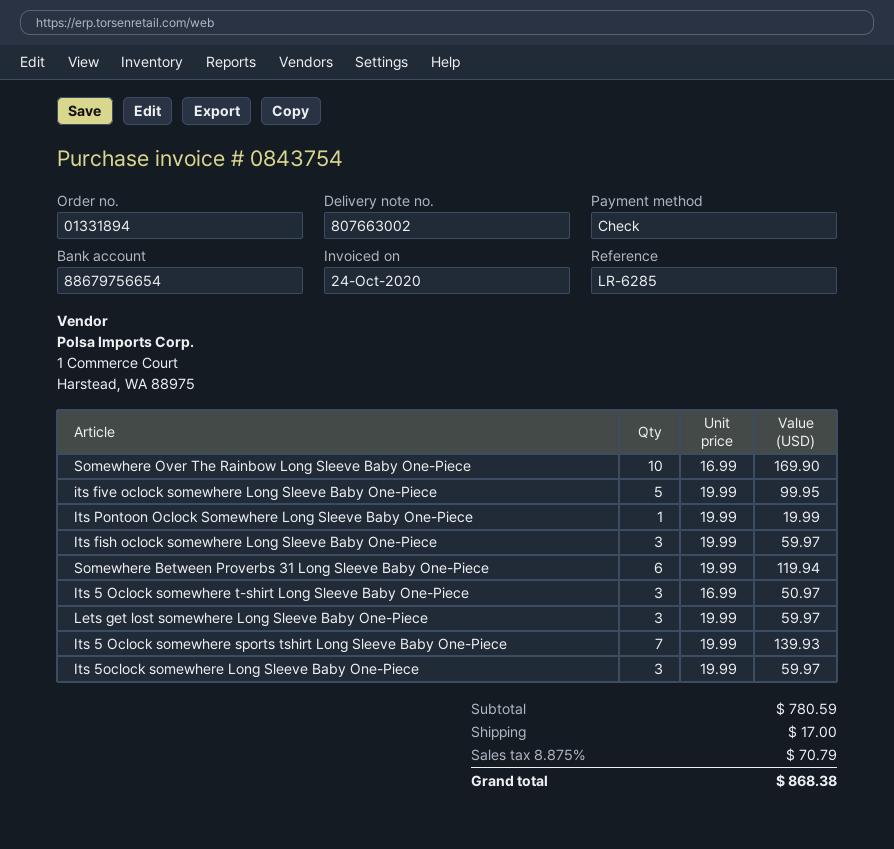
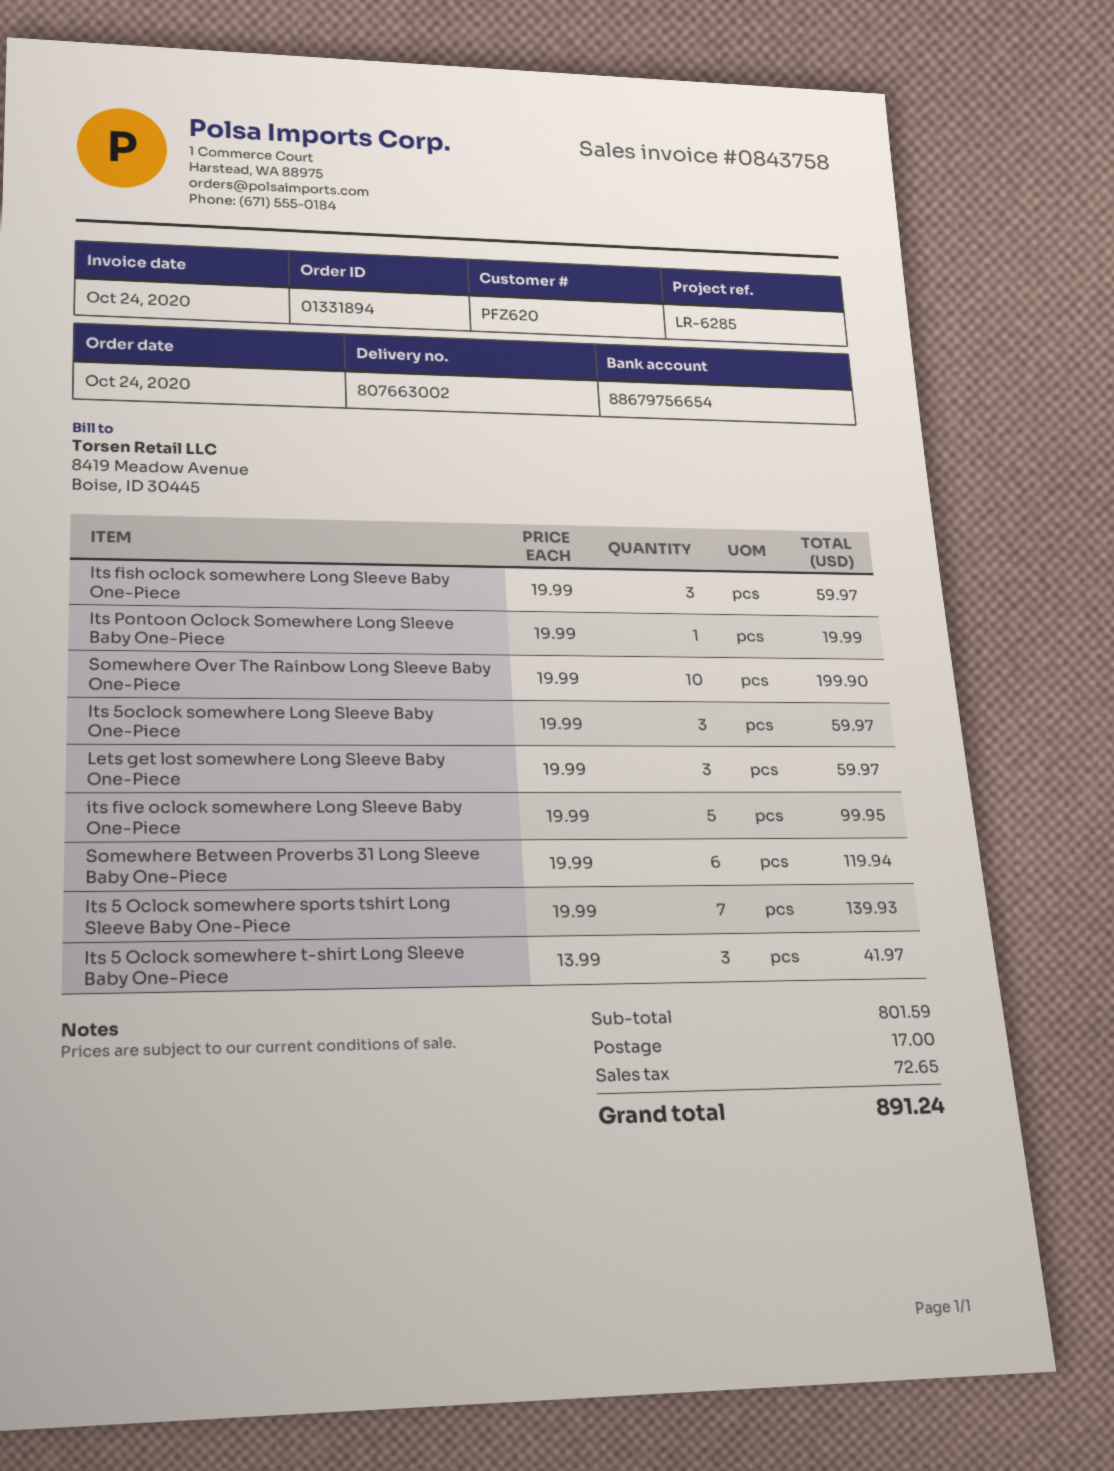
invoice number: 0843754 -> 0843758
Somewhere Over The Rainbow Long Sleeve Baby One-Piece: 10 x 16.99 = 169.90 -> 10 x 19.99 = 199.90
Its 5 Oclock somewhere t-shirt Long Sleeve Baby One-Piece: 3 x 16.99 = 50.97 -> 3 x 13.99 = 41.97
subtotal: 780.59 -> 801.59
tax: 70.79 -> 72.65
total: 868.38 -> 891.24

